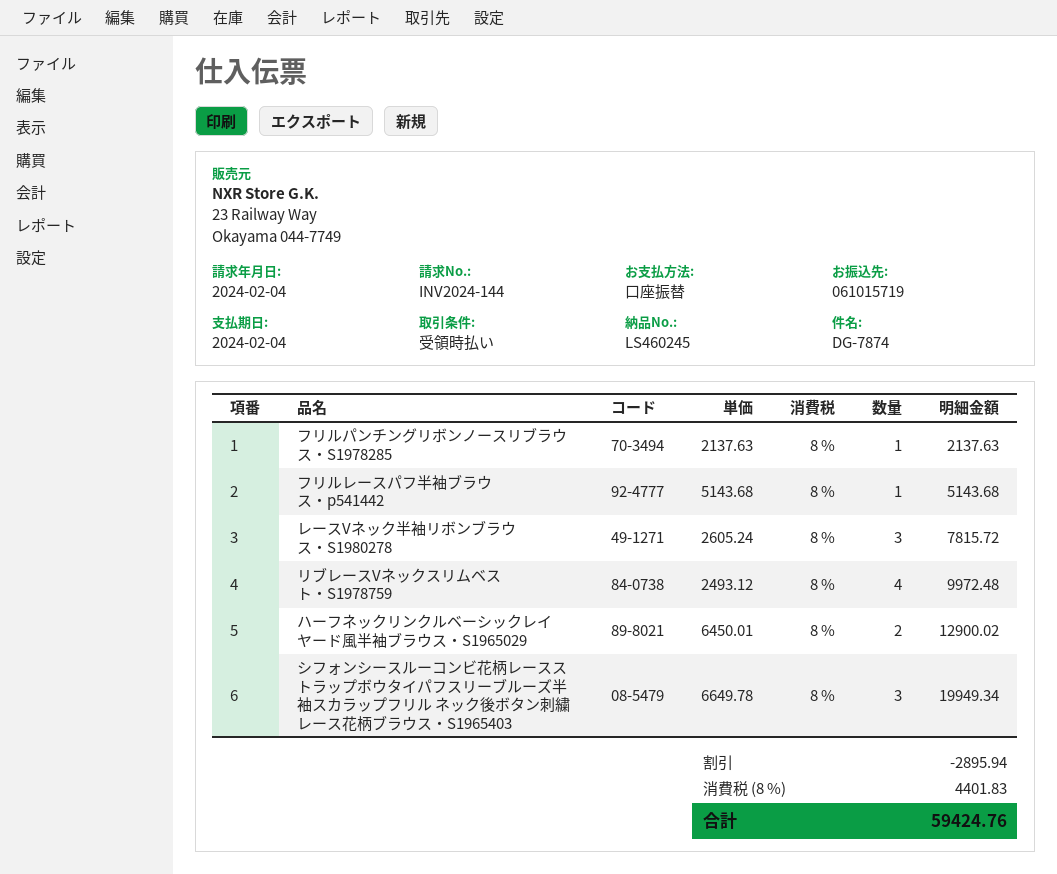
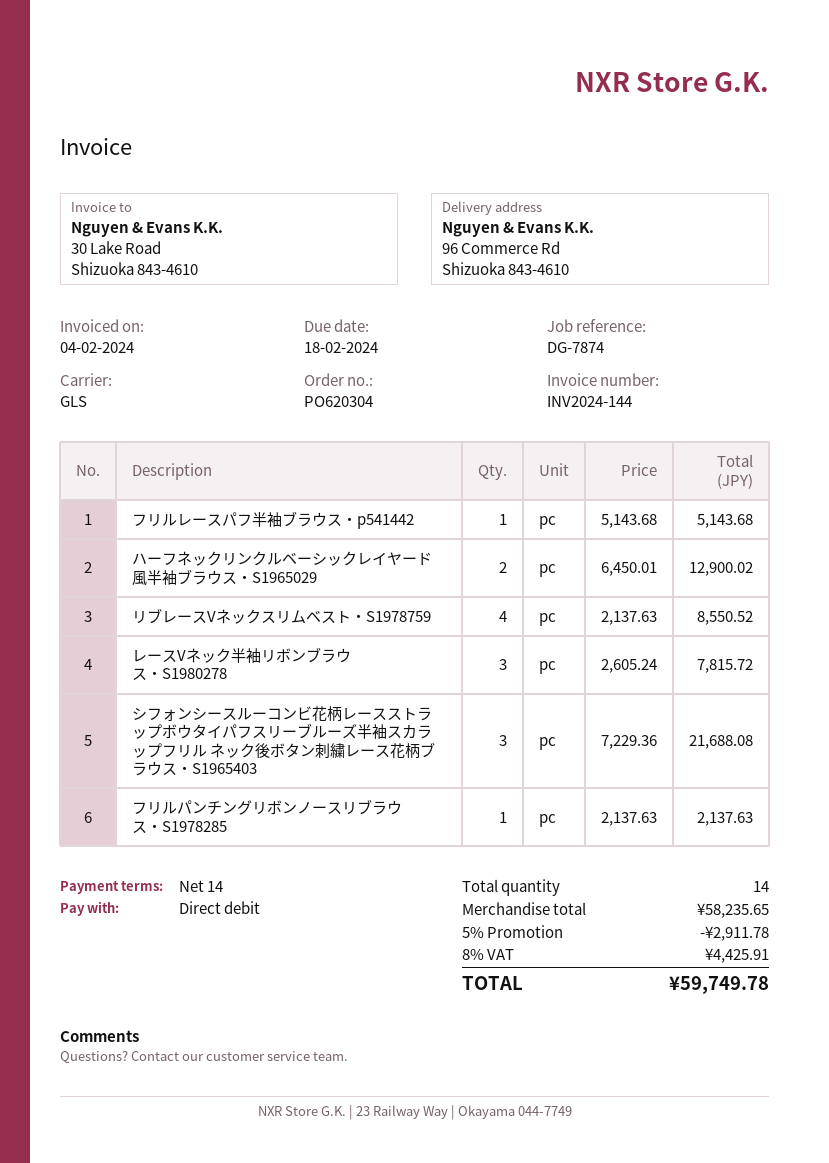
payment terms: on receipt -> 14 days
due date: 2024-02-04 -> 2024-02-18
リブレースVネックスリムベスト・S1978759: 4 x 2493.12 = 9972.48 -> 4 x 2137.63 = 8550.52
シフォンシースルーコンビ花柄レースストラップボウタイパフスリーブルーズ半袖スカラップフリル ネック後ボタン刺繍レース花柄ブラウス・S1965403: 3 x 6649.78 = 19949.34 -> 3 x 7229.36 = 21688.08
discount: 2895.94 -> 2911.78
tax: 8% = 4401.83 -> 8% = 4425.91
total: 59424.76 -> 59749.78

